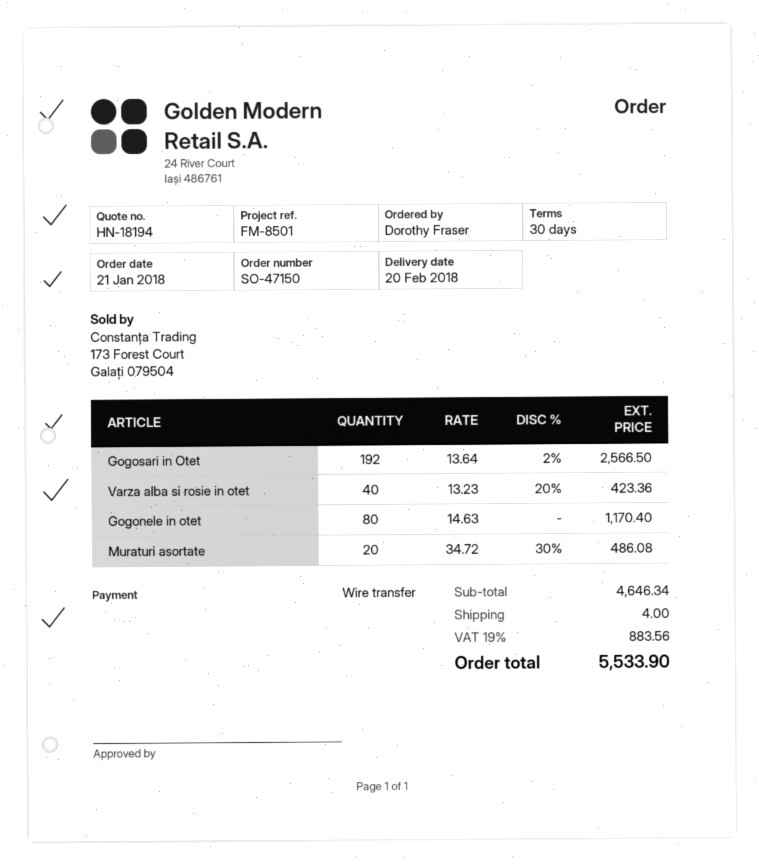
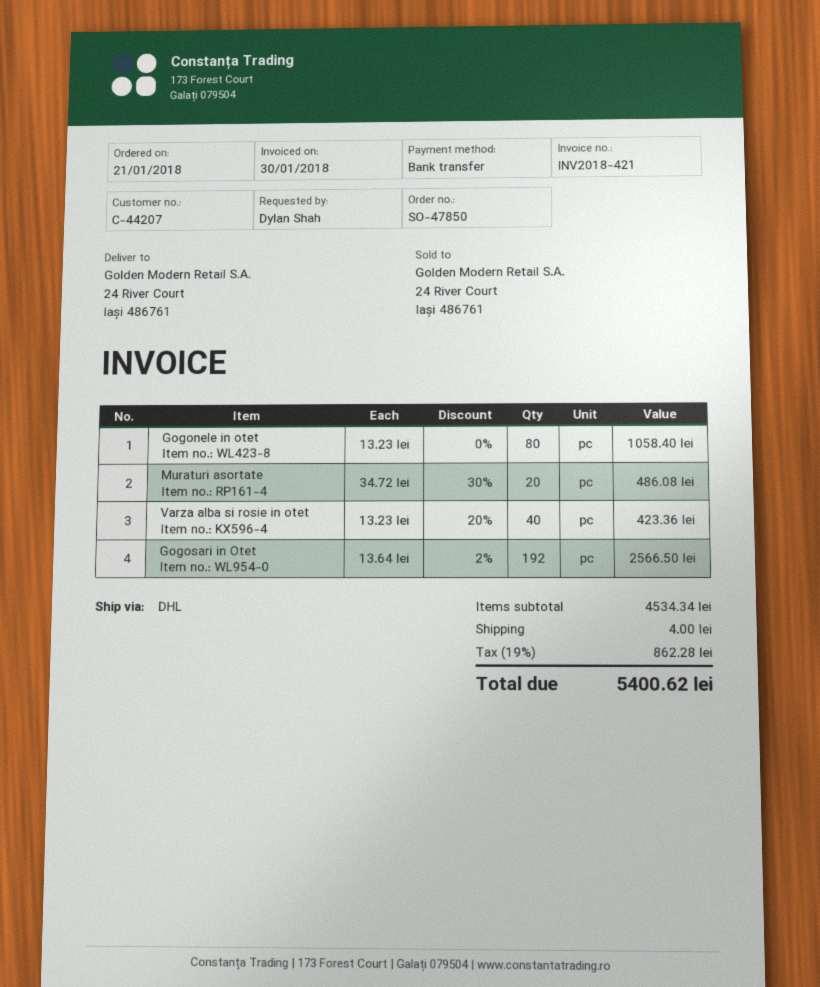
order number: SO-47150 -> SO-47850
ordered by: Dorothy Fraser -> Dylan Shah
Gogonele in otet: 80 x 14.63 = 1170.40 -> 80 x 13.23 = 1058.40
subtotal: 4646.34 -> 4534.34
tax: 19% = 883.56 -> 19% = 862.28
total: 5533.90 -> 5400.62

